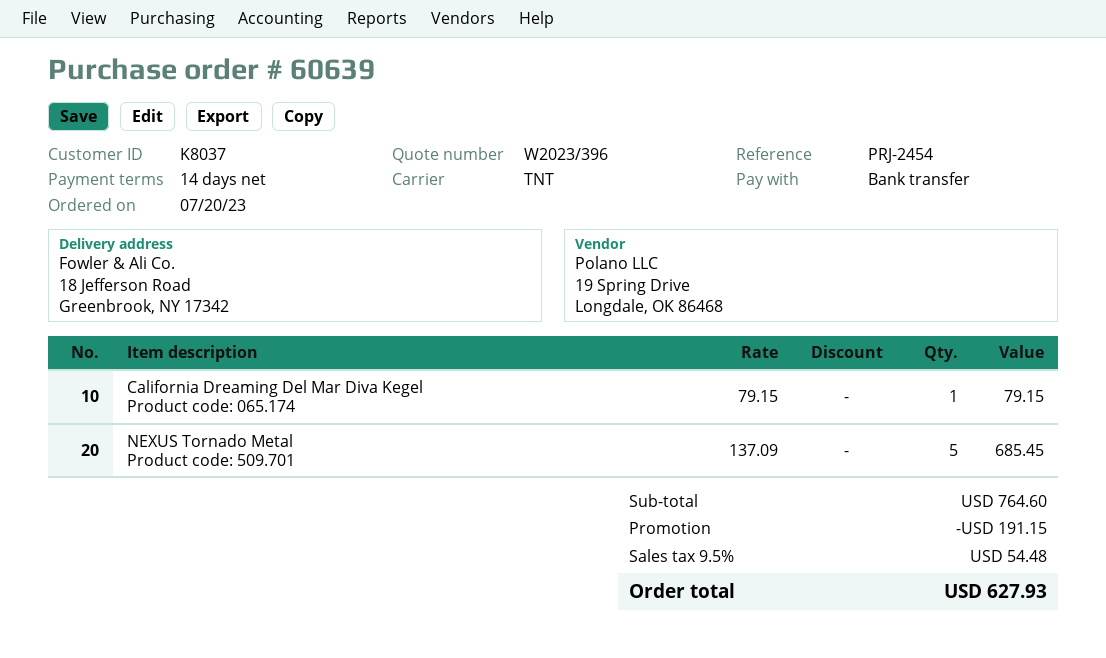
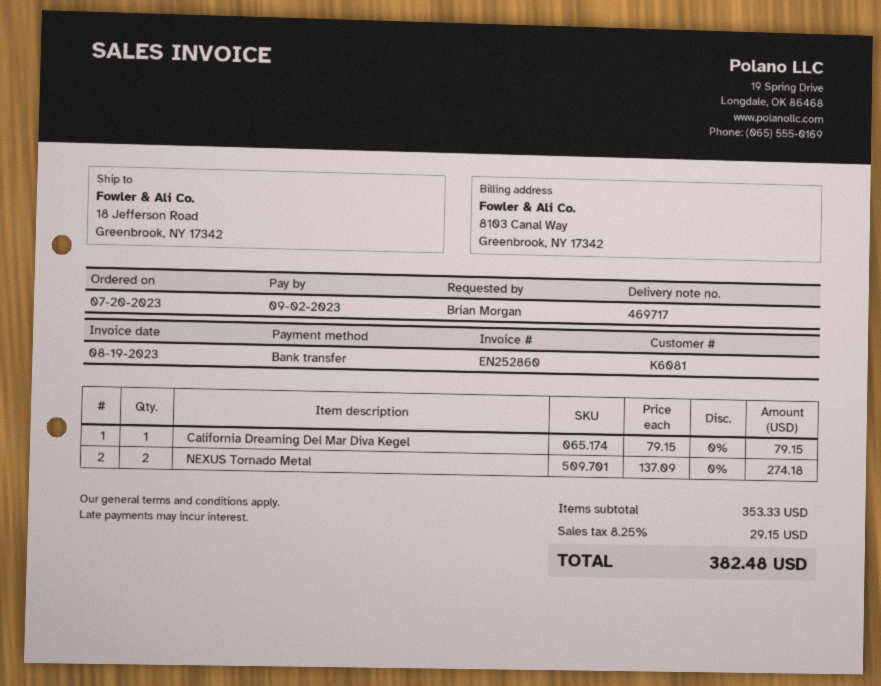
customer number: K8037 -> K6081
NEXUS Tornado Metal: 5 x 137.09 = 685.45 -> 2 x 137.09 = 274.18
subtotal: 764.60 -> 353.33
discount: 191.15 -> none
tax: 9.5% = 54.48 -> 8.25% = 29.15
total: 627.93 -> 382.48

